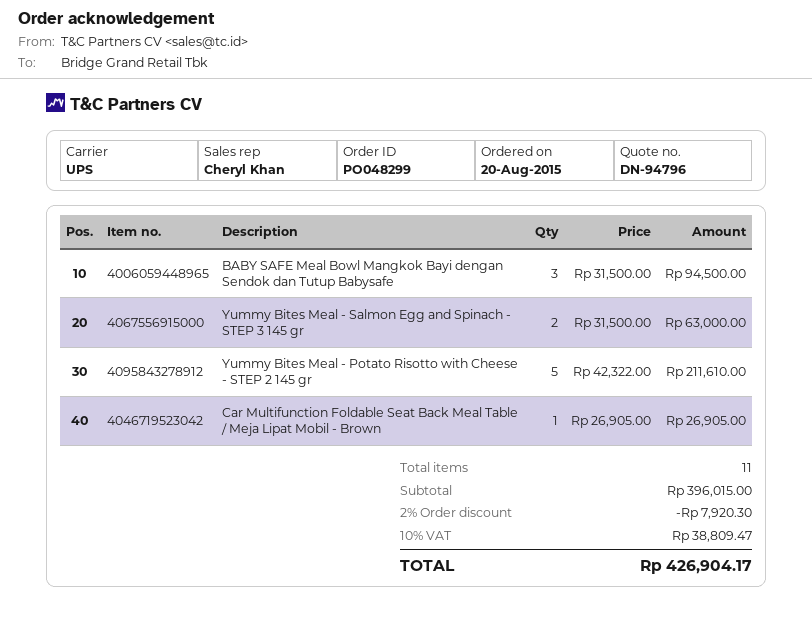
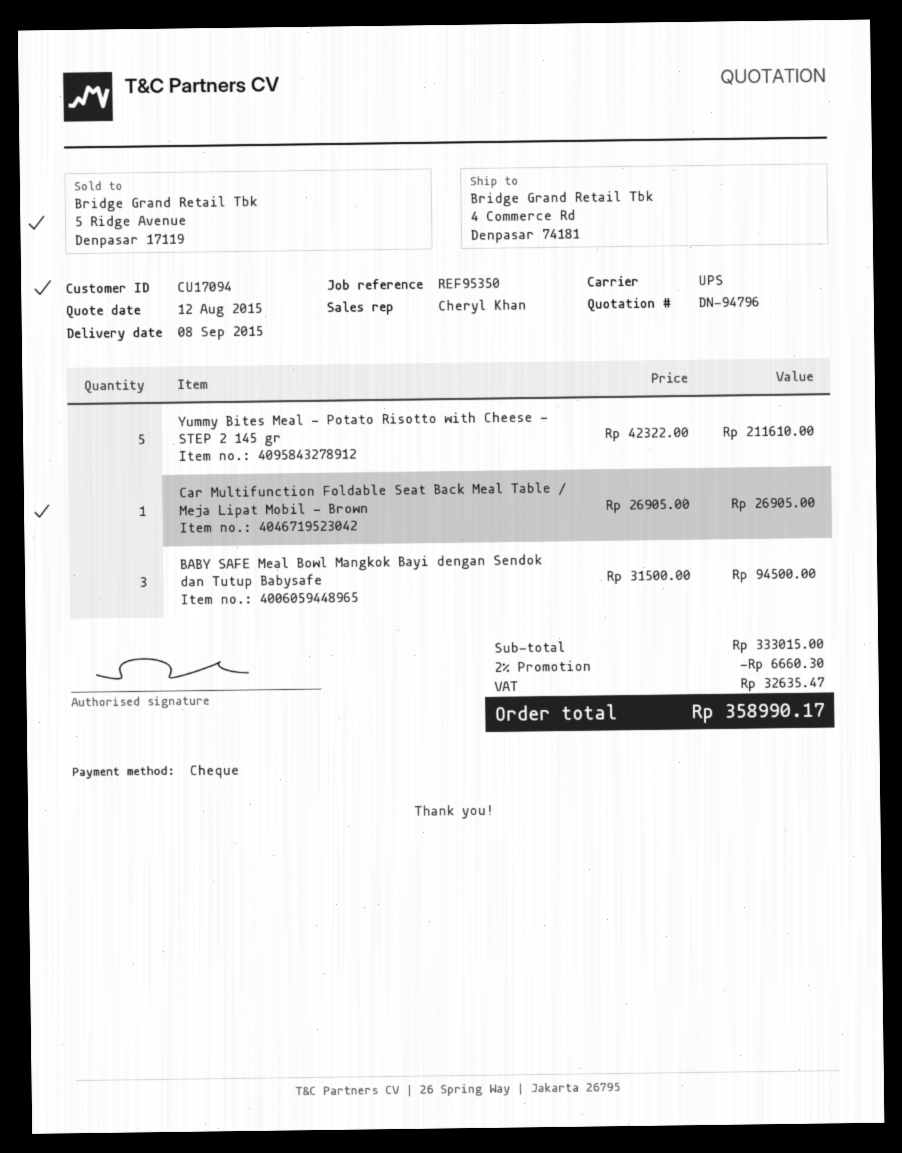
Yummy Bites Meal - Salmon Egg and Spinach - STEP 3 145 gr: 2 x 31500.00 = 63000.00 -> none
subtotal: 396015.00 -> 333015.00
discount: 2% = 7920.30 -> 2% = 6660.30
tax: 38809.47 -> 32635.47
total: 426904.17 -> 358990.17

